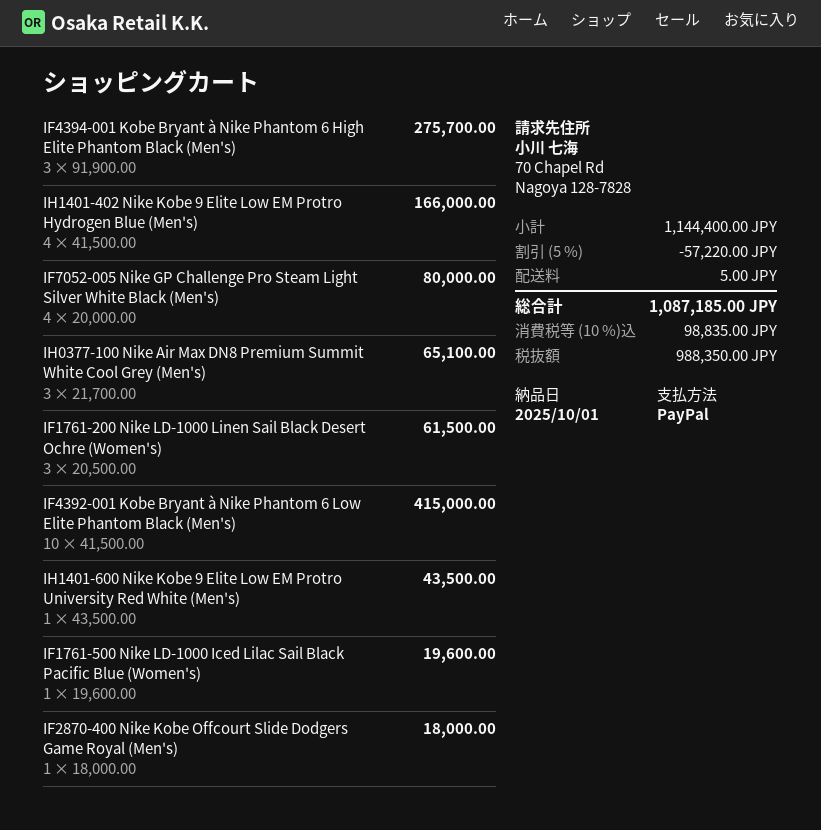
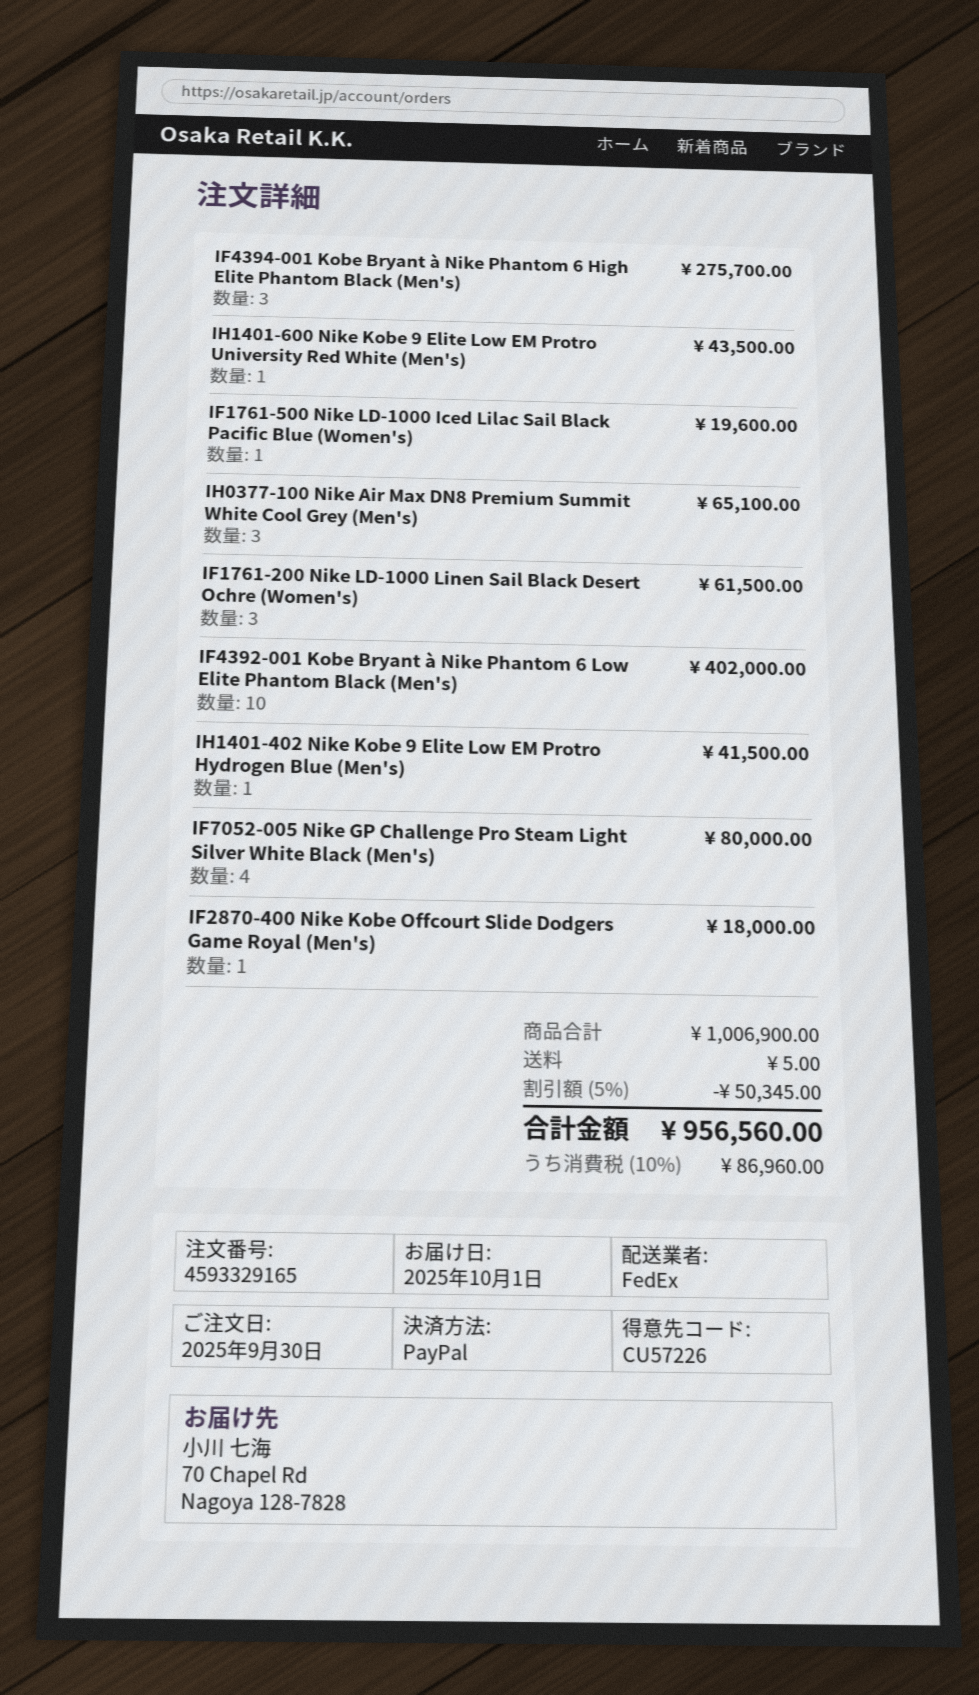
IH1401-402 Nike Kobe 9 Elite Low EM Protro Hydrogen Blue (Men's): 4 for 166000.00 -> 1 for 41500.00
IF4392-001 Kobe Bryant à Nike Phantom 6 Low Elite Phantom Black (Men's): 10 for 415000.00 -> 10 for 402000.00
subtotal: 1144400.00 -> 1006900.00
discount: 5% = 57220.00 -> 5% = 50345.00
tax: 10% = 98835.00 -> 10% = 86960.00
total: 1087185.00 -> 956560.00

